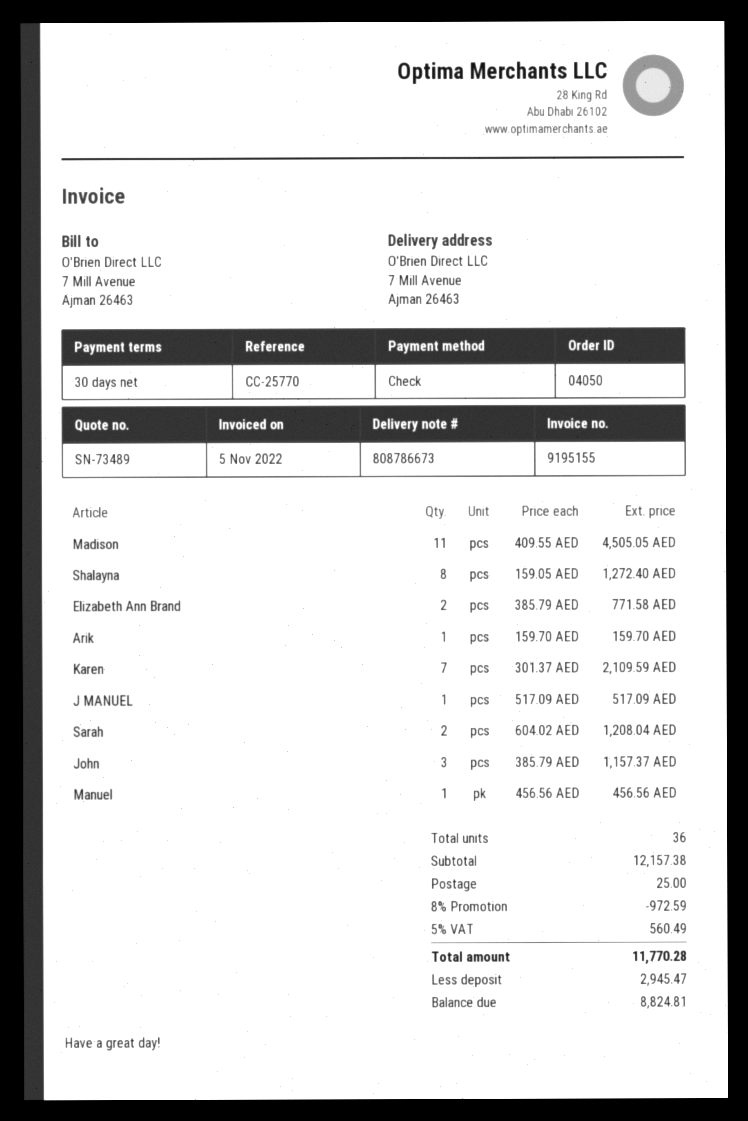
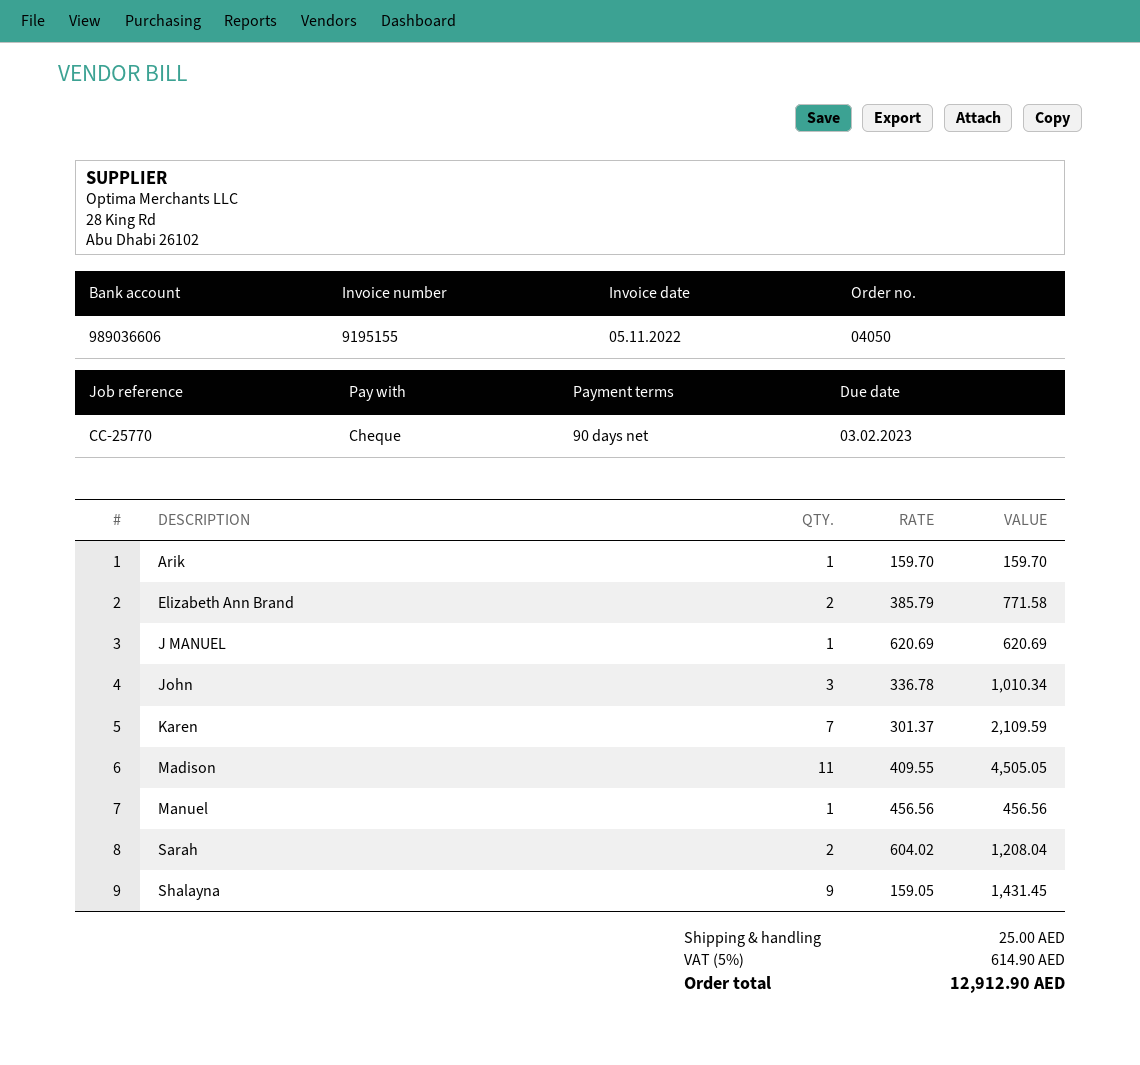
payment terms: 30 days -> 90 days
Shalayna: 8 x 159.05 = 1272.40 -> 9 x 159.05 = 1431.45
J MANUEL: 1 x 517.09 = 517.09 -> 1 x 620.69 = 620.69
John: 3 x 385.79 = 1157.37 -> 3 x 336.78 = 1010.34
discount: 8% = 972.59 -> none
tax: 5% = 560.49 -> 5% = 614.90
total: 11770.28 -> 12912.90

